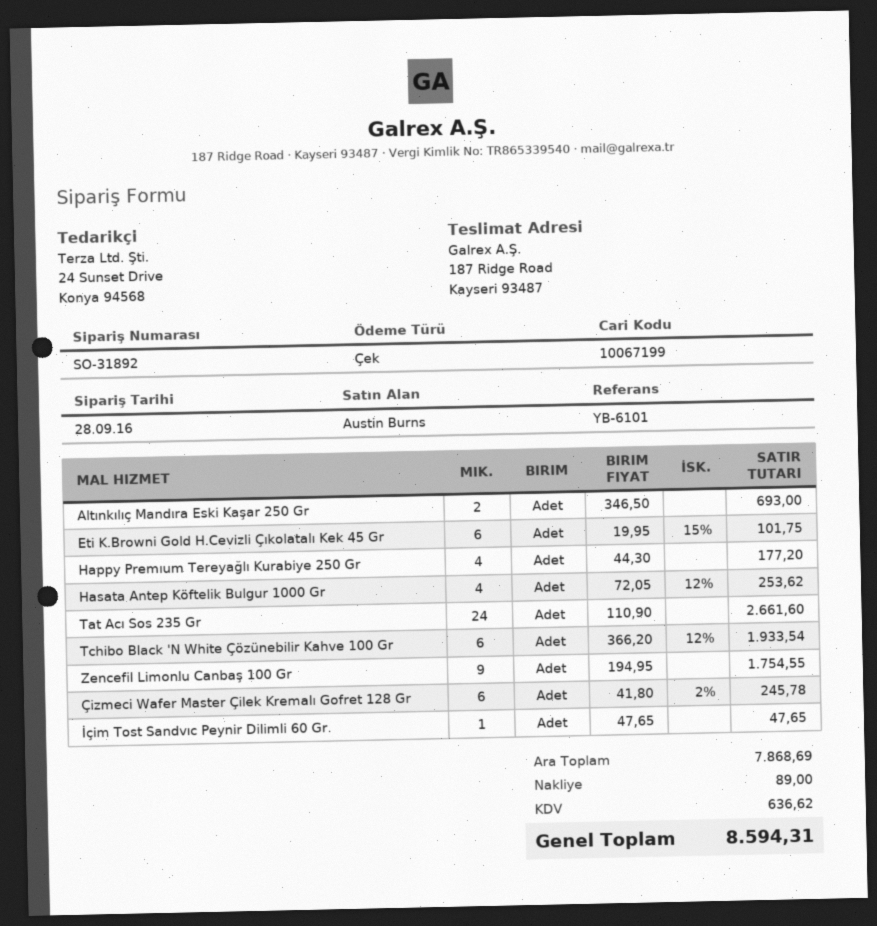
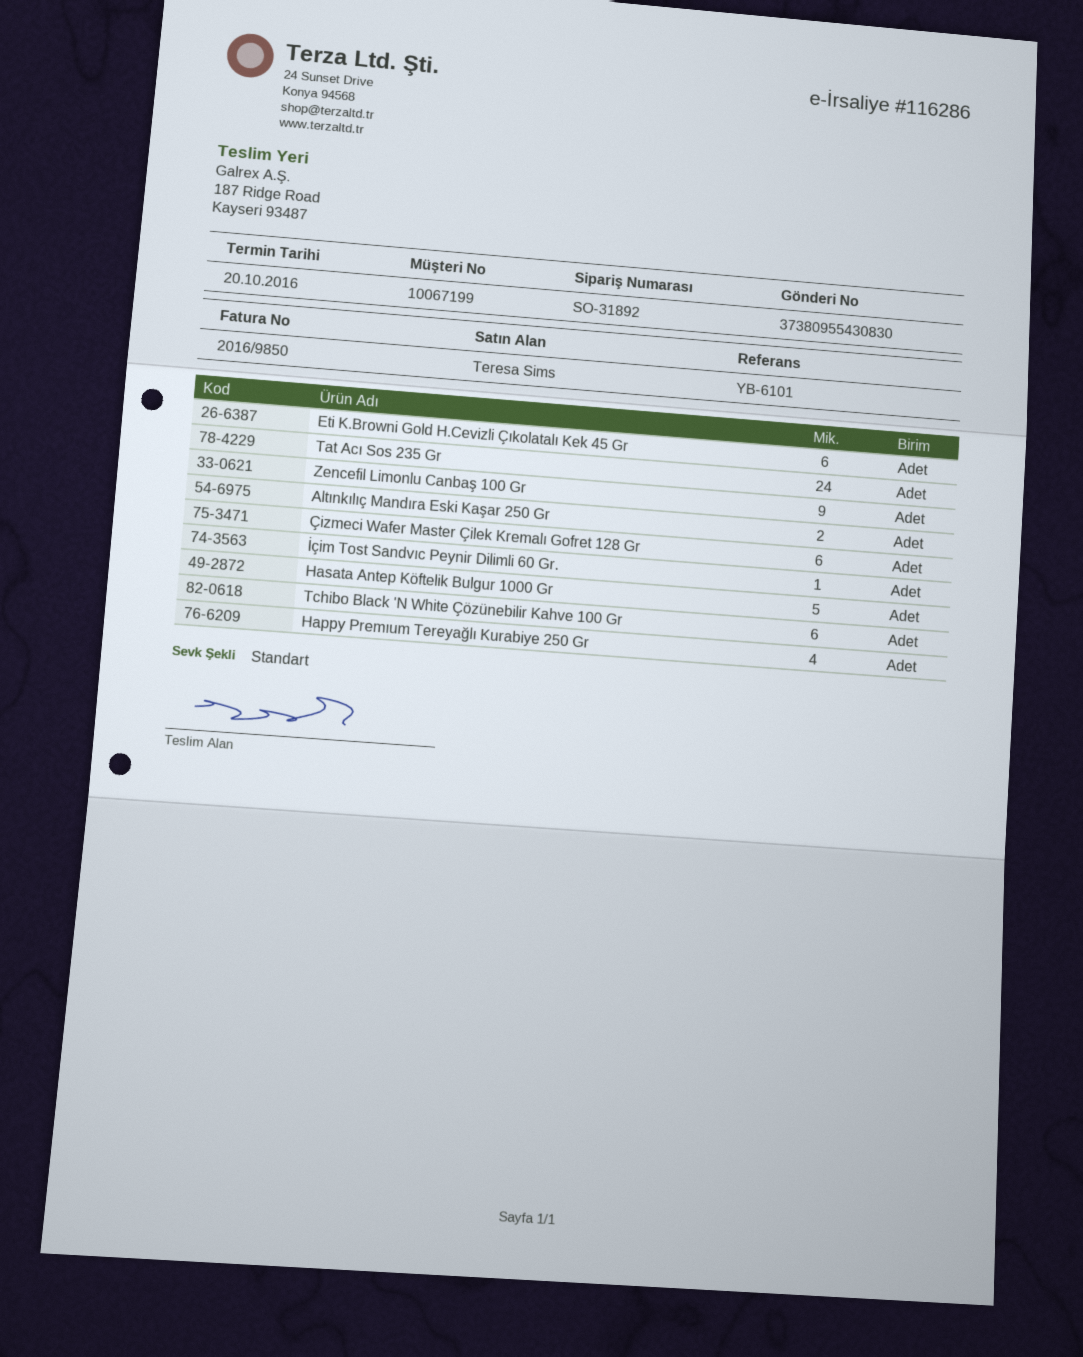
ordered by: Austin Burns -> Teresa Sims
Hasata Antep Köftelik Bulgur 1000 Gr: 4 -> 5

